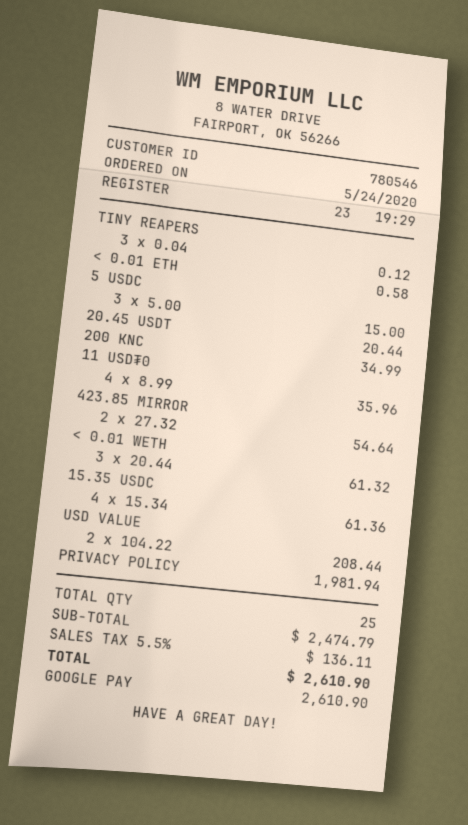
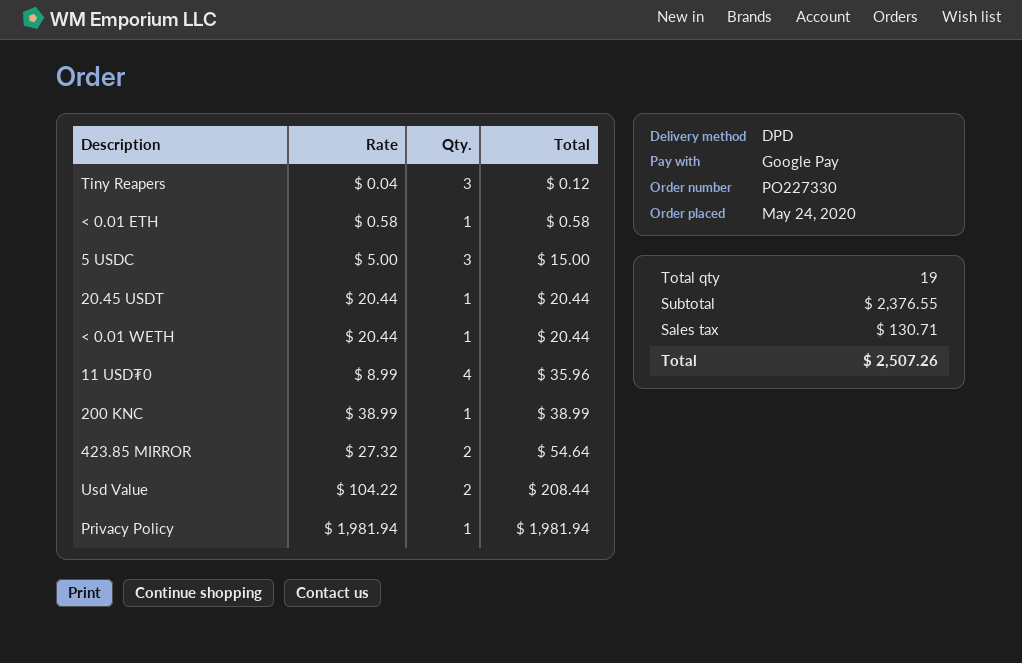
200 KNC: 1 x 34.99 = 34.99 -> 1 x 38.99 = 38.99
< 0.01 WETH: 3 x 20.44 = 61.32 -> 1 x 20.44 = 20.44
15.35 USDC: 4 x 15.34 = 61.36 -> none
total quantity: 25 -> 19
subtotal: 2474.79 -> 2376.55
tax: 136.11 -> 130.71
total: 2610.90 -> 2507.26

